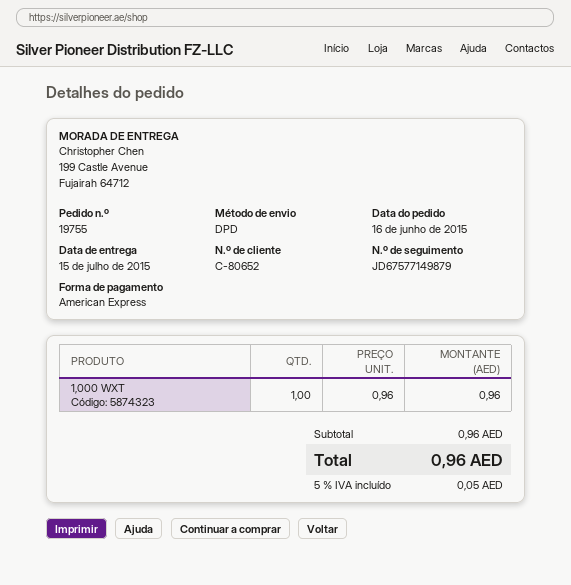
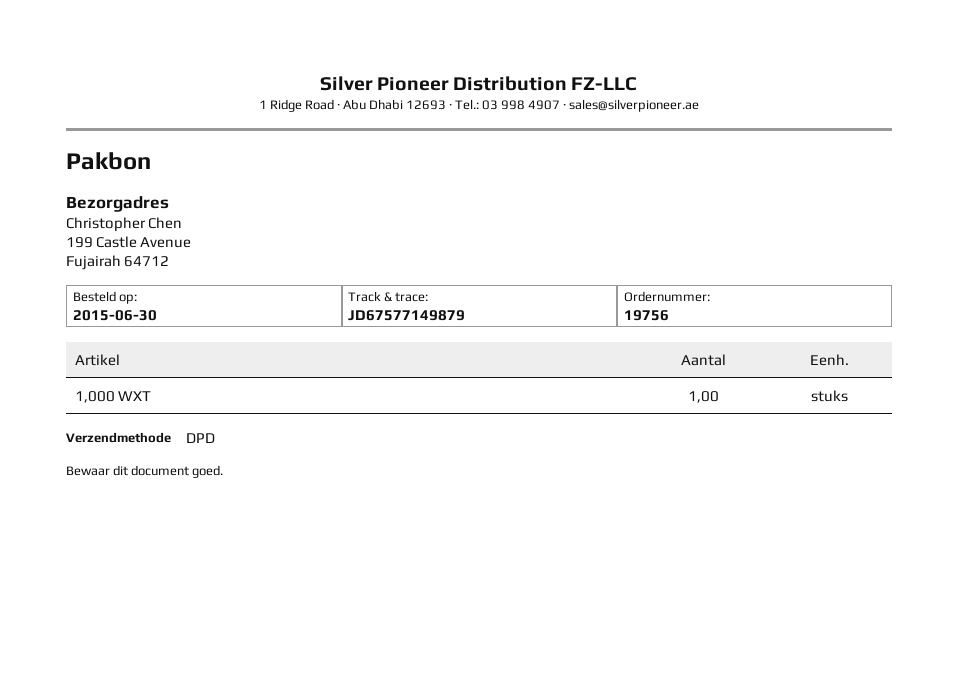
order number: 19755 -> 19756
order date: 2015-06-16 -> 2015-06-30

